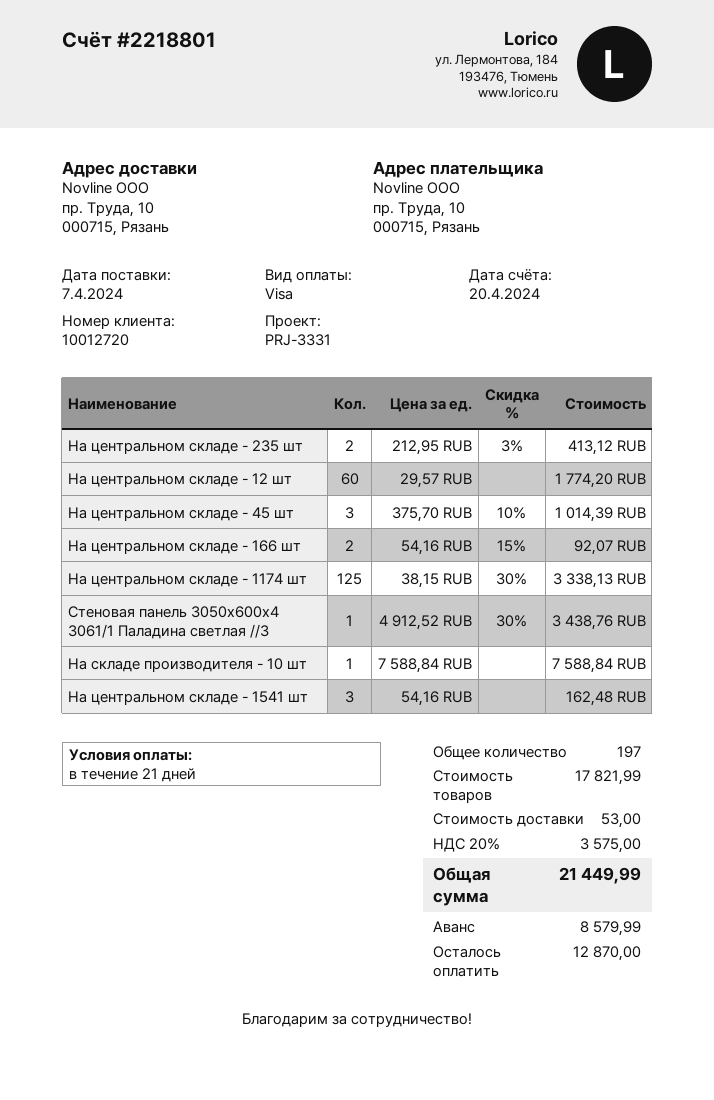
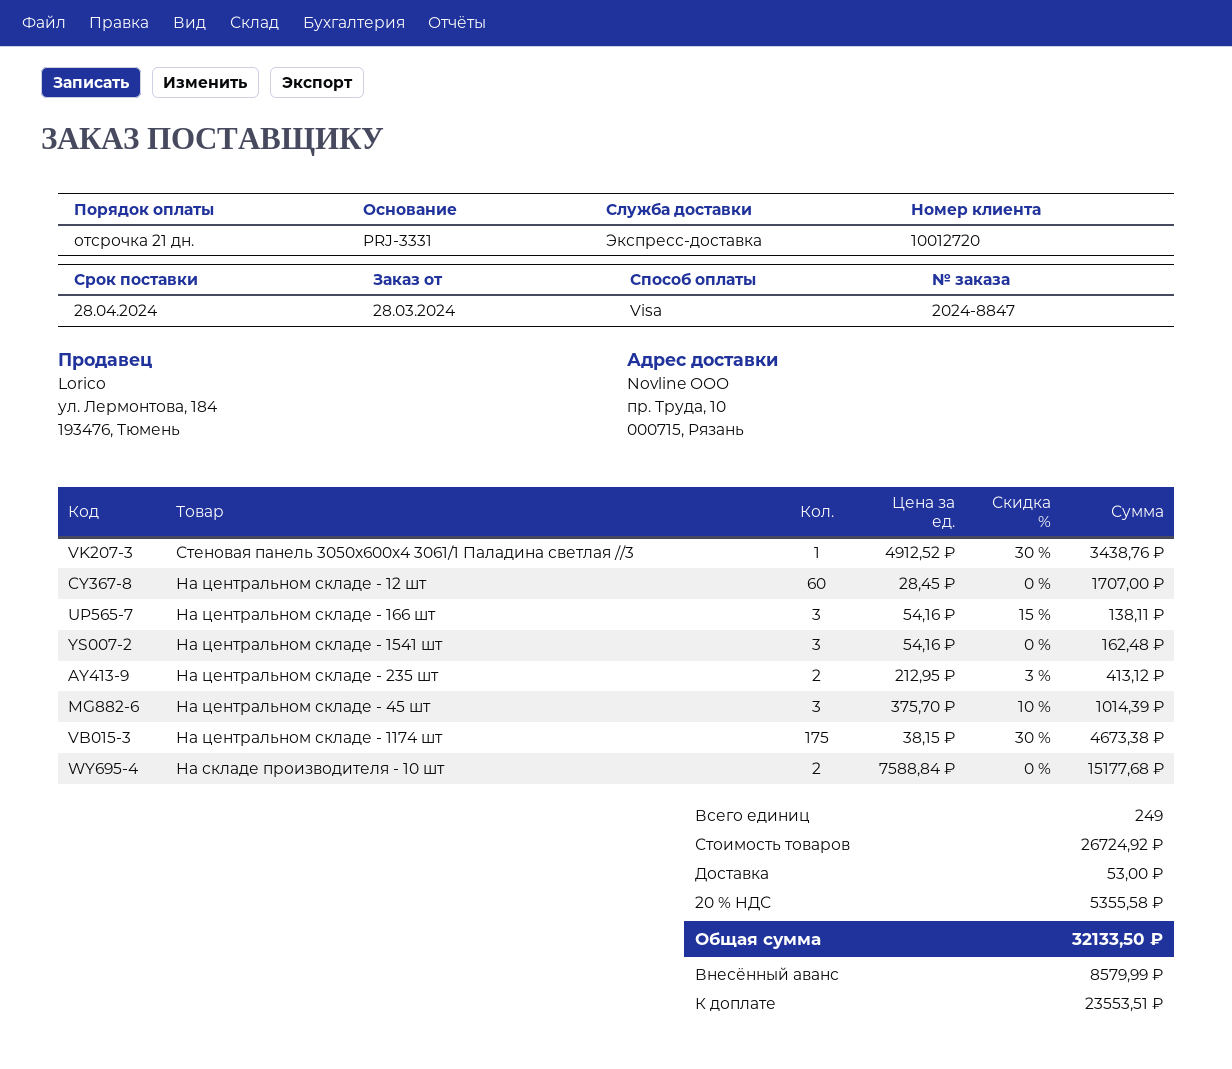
delivery date: 2024-04-07 -> 2024-04-28
На центральном складе - 12 шт: 60 x 29.57 = 1774.20 -> 60 x 28.45 = 1707.00
На центральном складе - 166 шт: 2 x 54.16 - 15% = 92.07 -> 3 x 54.16 - 15% = 138.11
На центральном складе - 1174 шт: 125 x 38.15 - 30% = 3338.13 -> 175 x 38.15 - 30% = 4673.38
На складе производителя - 10 шт: 1 x 7588.84 = 7588.84 -> 2 x 7588.84 = 15177.68
total quantity: 197 -> 249
subtotal: 17821.99 -> 26724.92
tax: 20% = 3575.00 -> 20% = 5355.58
total: 21449.99 -> 32133.50
balance: 12870.00 -> 23553.51

